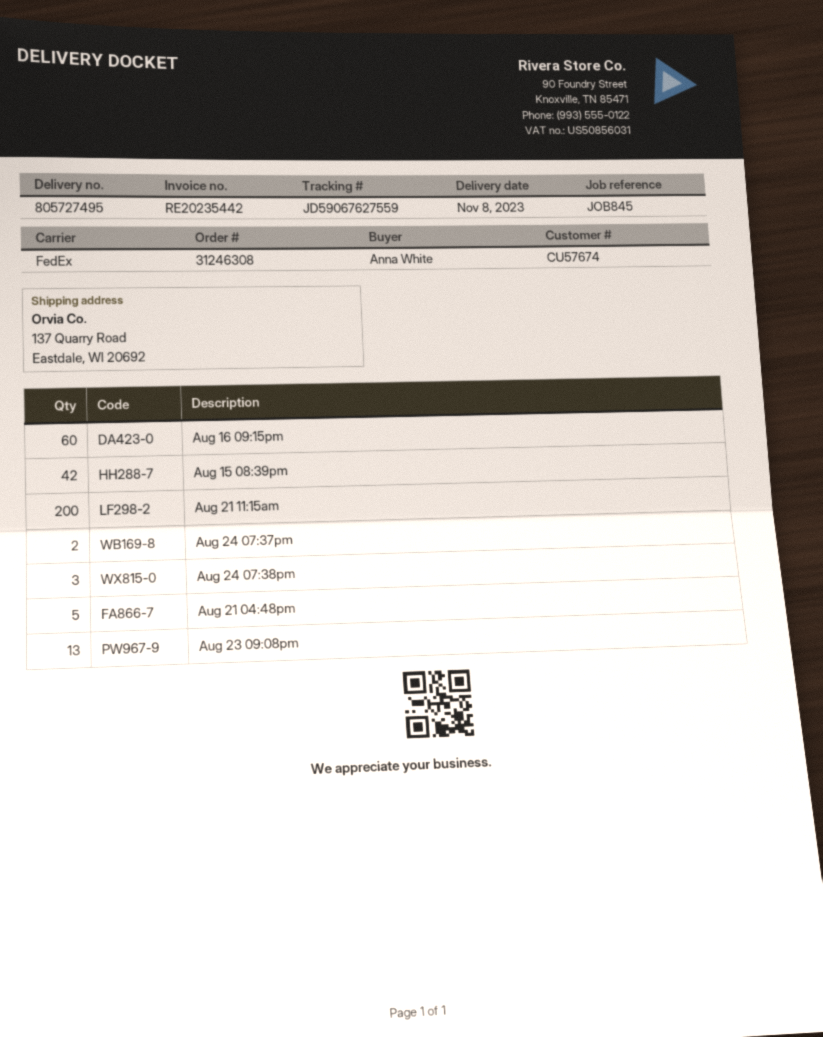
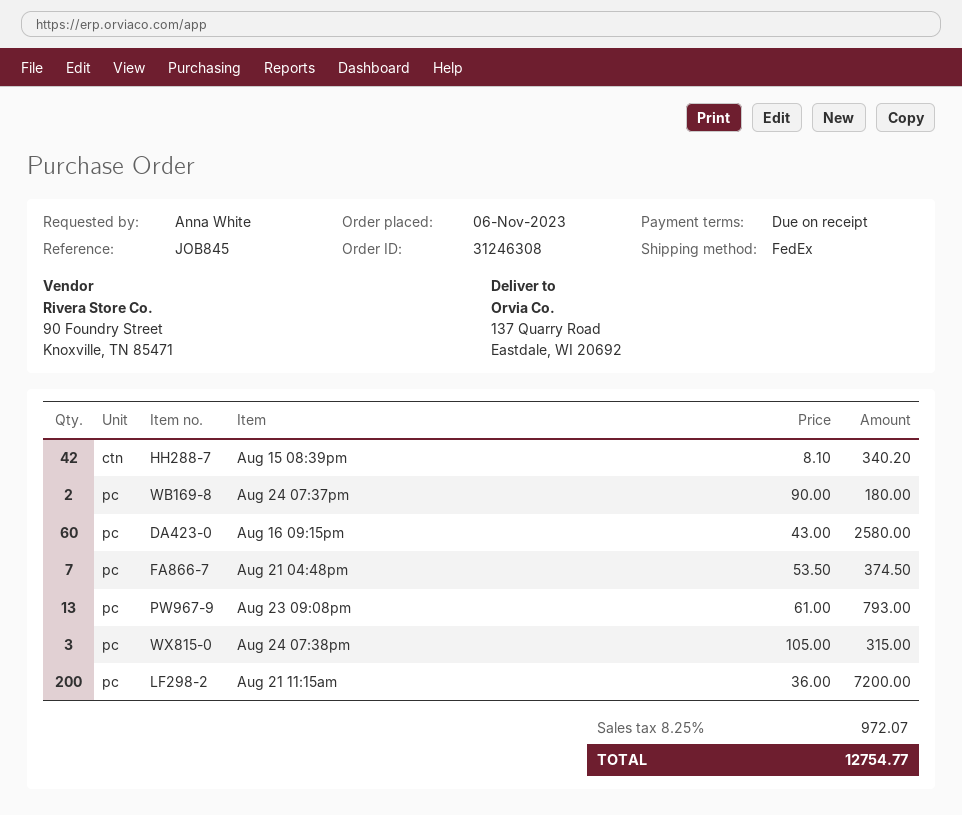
Aug 21 04:48pm: 5 -> 7

